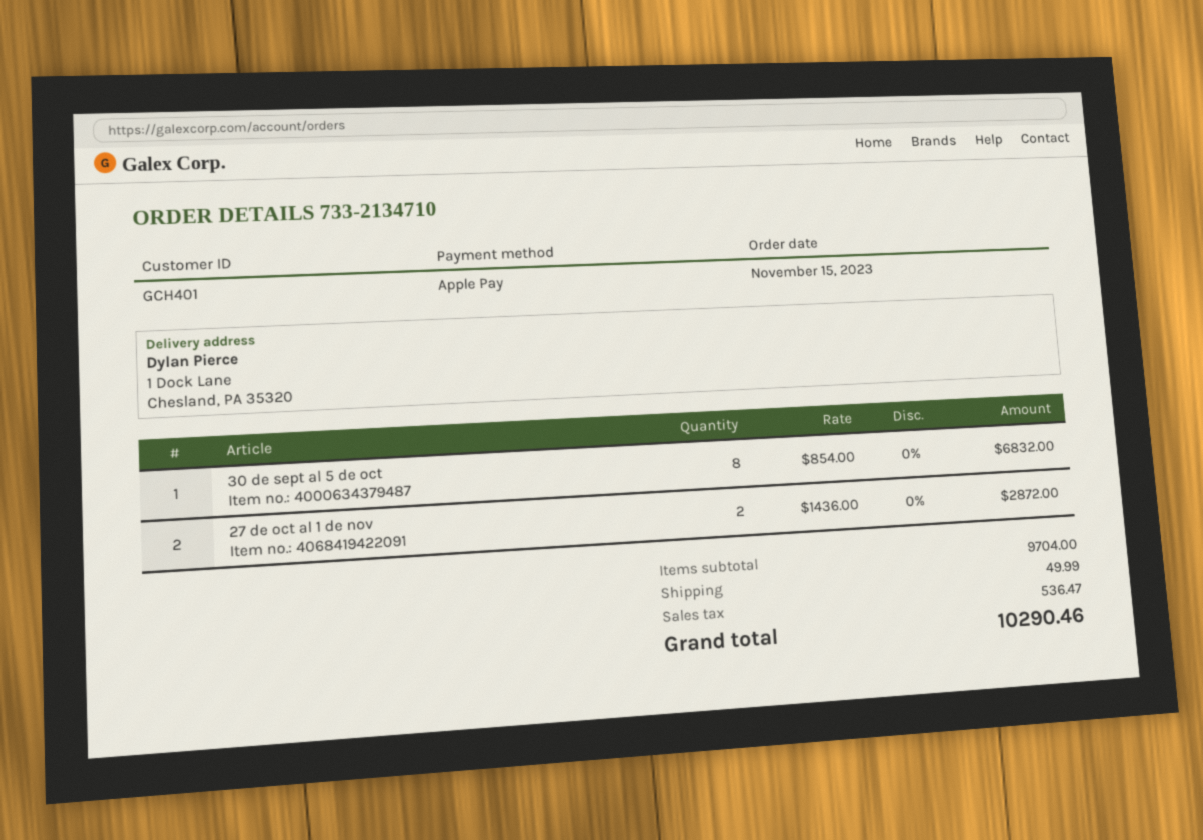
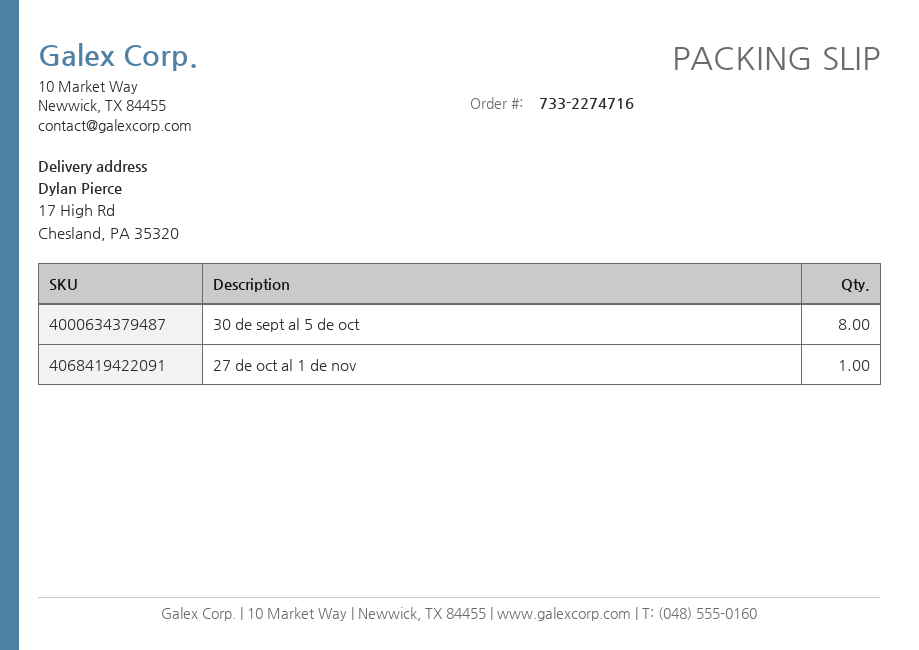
order number: 733-2134710 -> 733-2274716
ship to: 1 Dock Lane, Chesland, PA 35320 -> 17 High Rd, Chesland, PA 35320
27 de oct al 1 de nov: 2 -> 1

